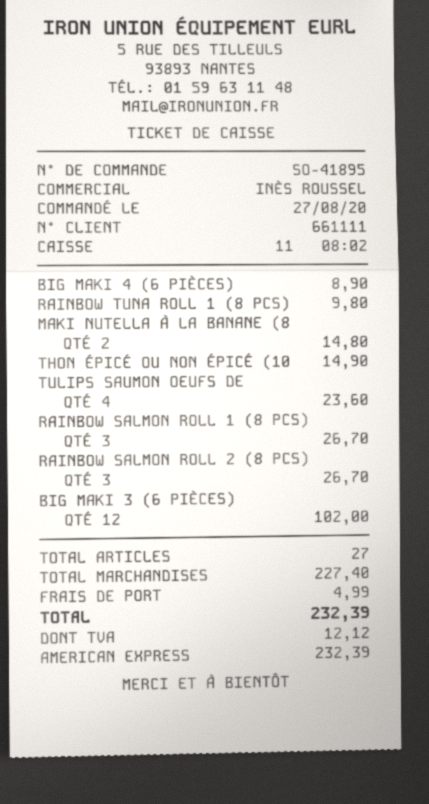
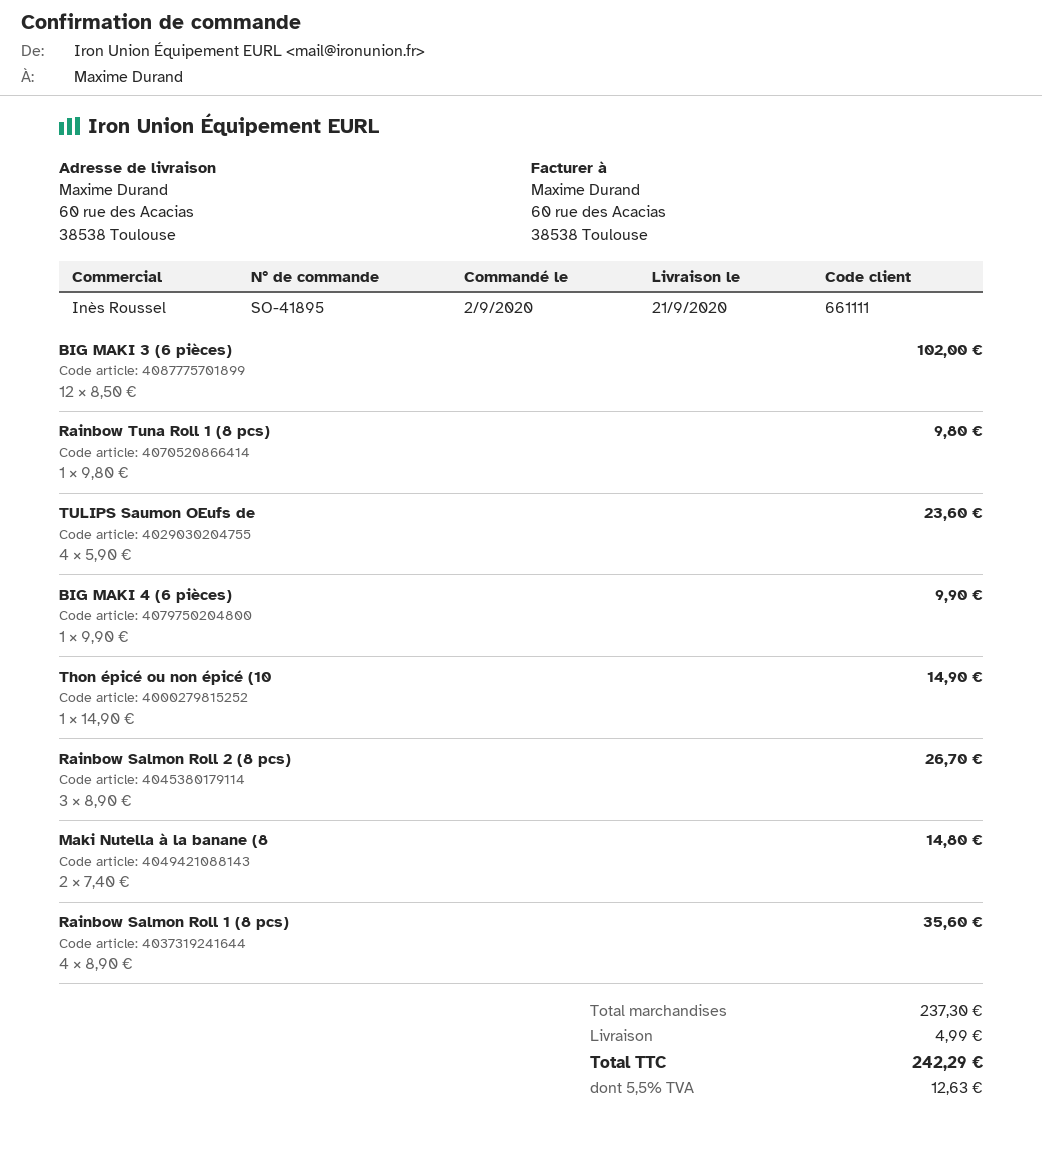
order date: 2020-08-27 -> 2020-09-02
BIG MAKI 4 (6 PIÈCES): 1 for 8.90 -> 1 for 9.90
RAINBOW SALMON ROLL 1 (8 PCS): 3 for 26.70 -> 4 for 35.60
subtotal: 227.40 -> 237.30
tax: 12.12 -> 12.63
total: 232.39 -> 242.29

